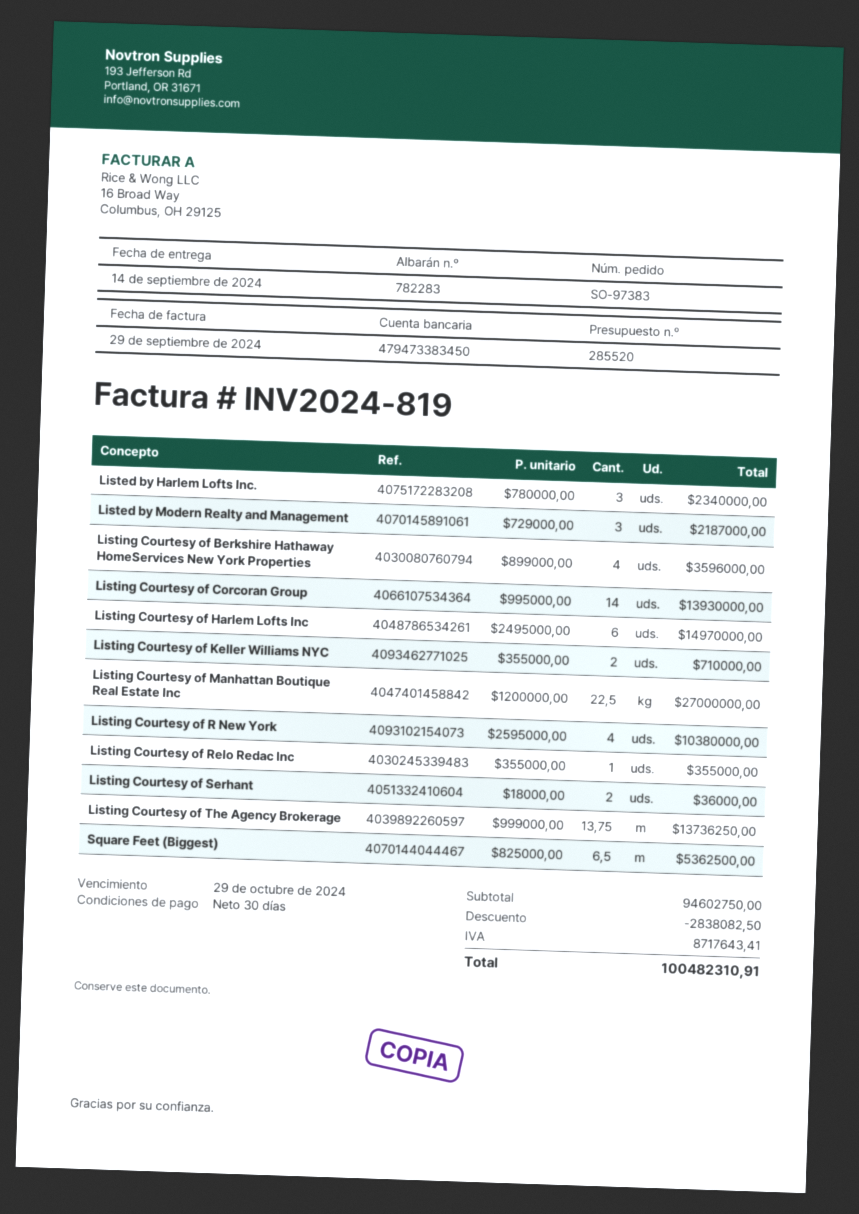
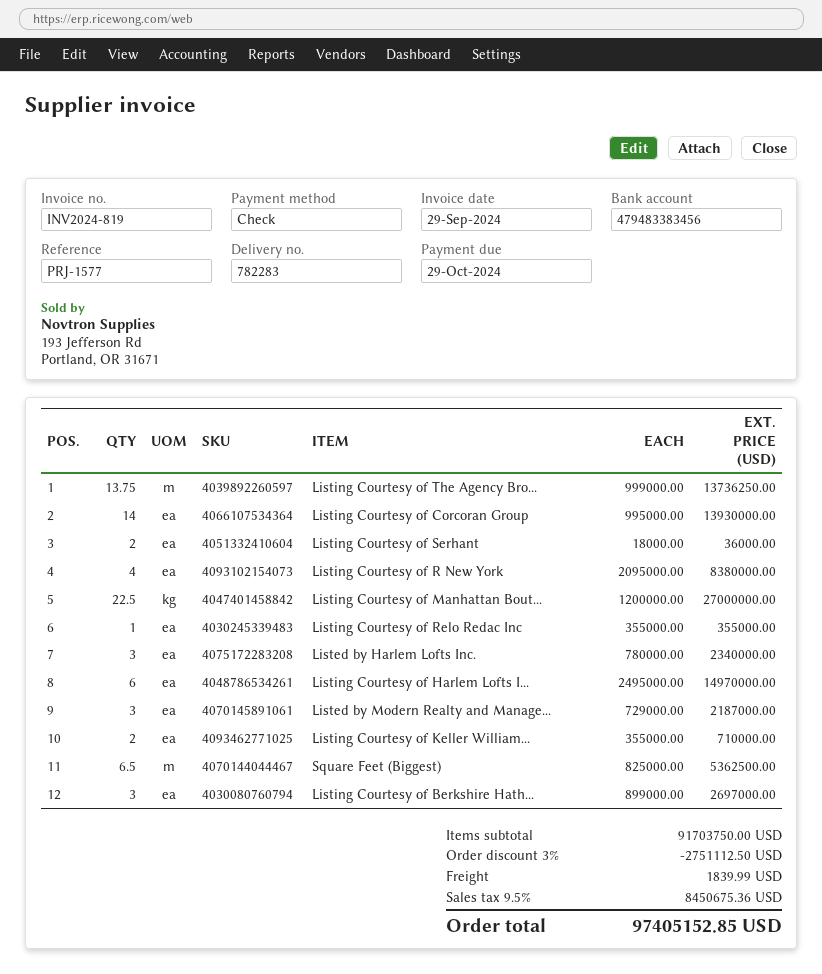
bank account: 479473383450 -> 479483383456
Listing Courtesy of Berkshire Hathaway HomeServices New York Properties: 4 x 899000.00 = 3596000.00 -> 3 x 899000.00 = 2697000.00
Listing Courtesy of R New York: 4 x 2595000.00 = 10380000.00 -> 4 x 2095000.00 = 8380000.00
subtotal: 94602750.00 -> 91703750.00
discount: 2838082.50 -> 2751112.50
shipping: none -> 1839.99
tax: 8717643.41 -> 8450675.36
total: 100482310.91 -> 97405152.85

